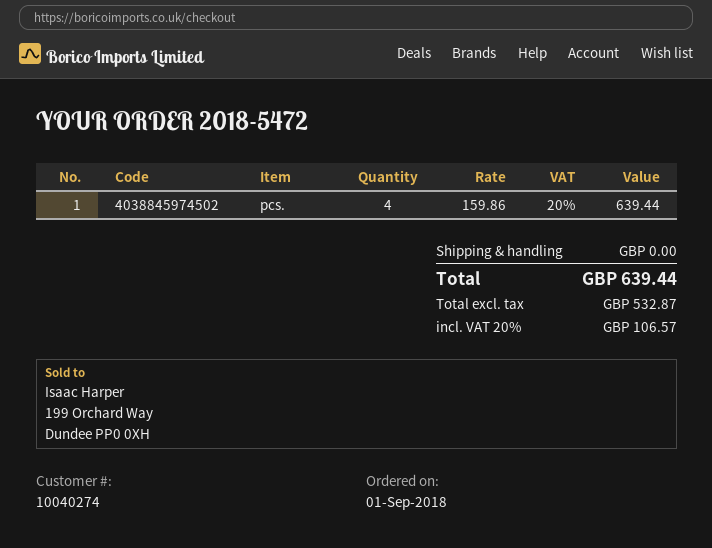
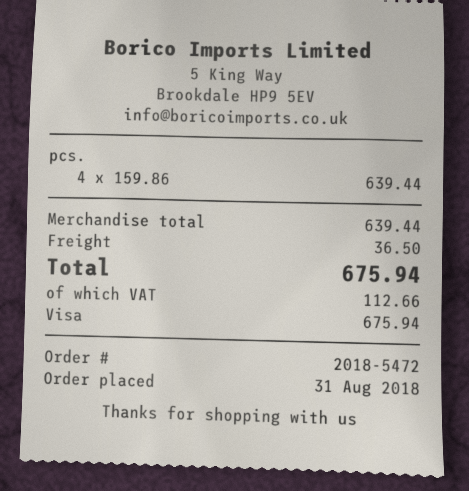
order date: 2018-09-01 -> 2018-08-31
shipping: 0.00 -> 36.50
tax: 106.57 -> 112.66
total: 639.44 -> 675.94

